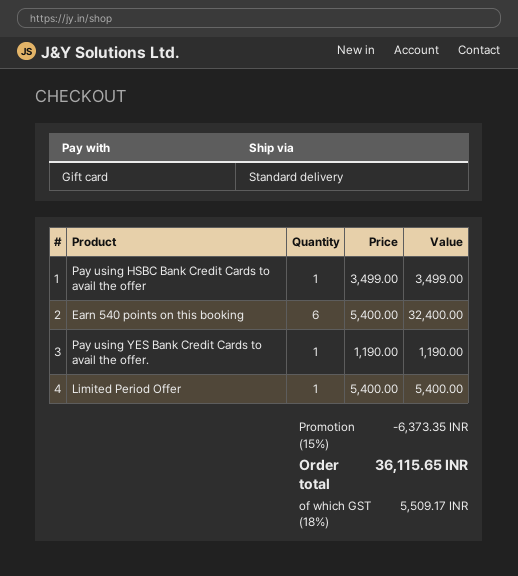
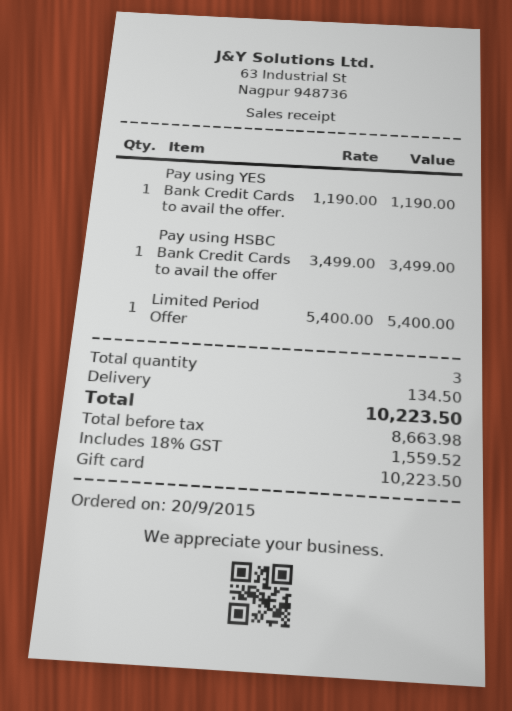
Earn 540 points on this booking: 6 x 5400.00 = 32400.00 -> none
discount: 15% = 6373.35 -> none
shipping: none -> 134.50
tax: 18% = 5509.17 -> 18% = 1559.52
total: 36115.65 -> 10223.50

